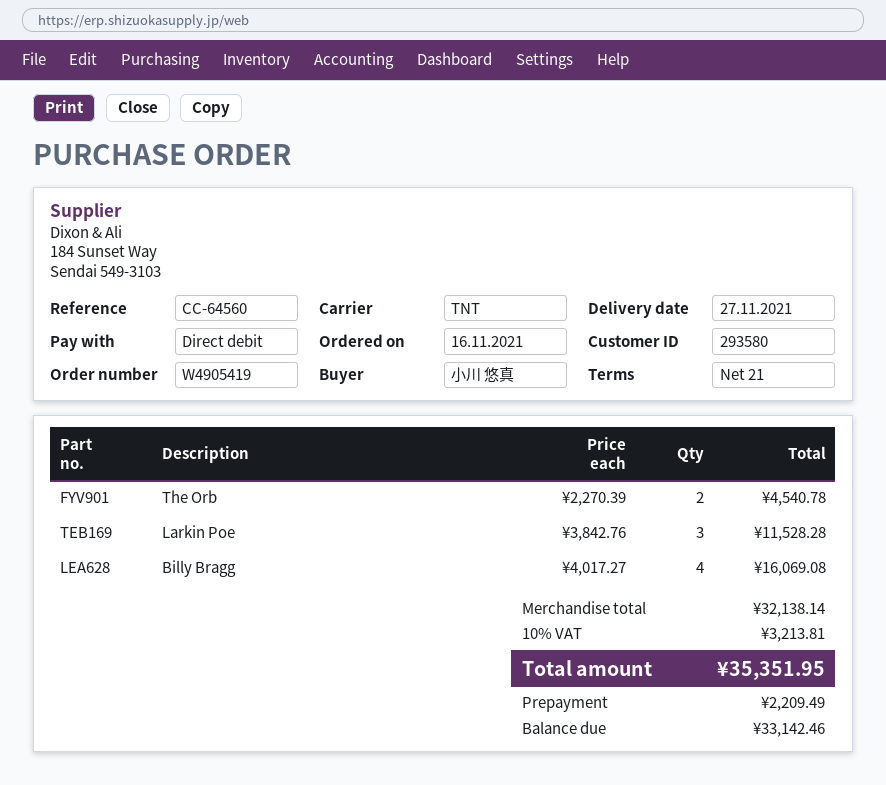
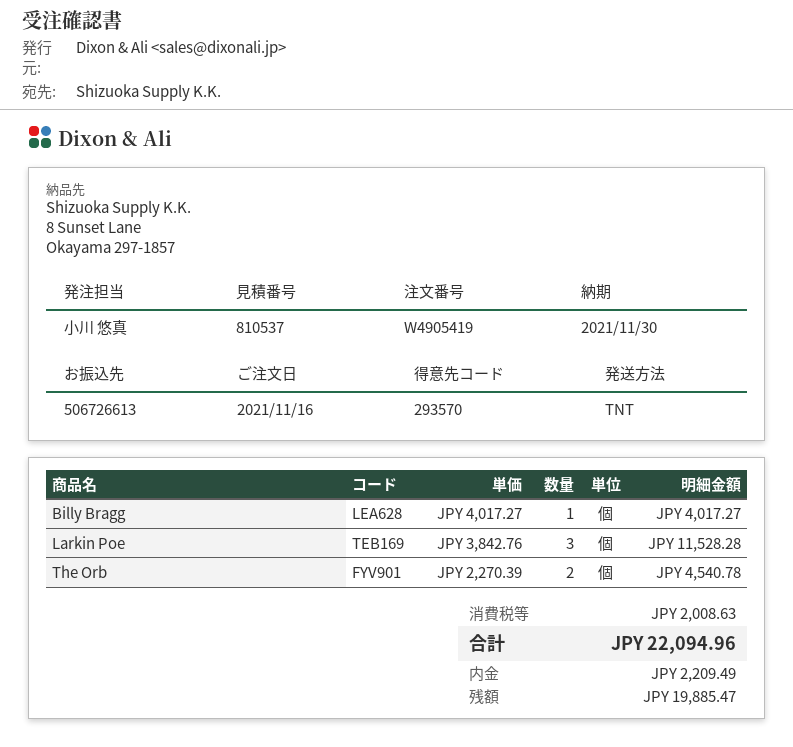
delivery date: 2021-11-27 -> 2021-11-30
customer number: 293580 -> 293570
Billy Bragg: 4 x 4017.27 = 16069.08 -> 1 x 4017.27 = 4017.27
tax: 3213.81 -> 2008.63
total: 35351.95 -> 22094.96
balance: 33142.46 -> 19885.47

